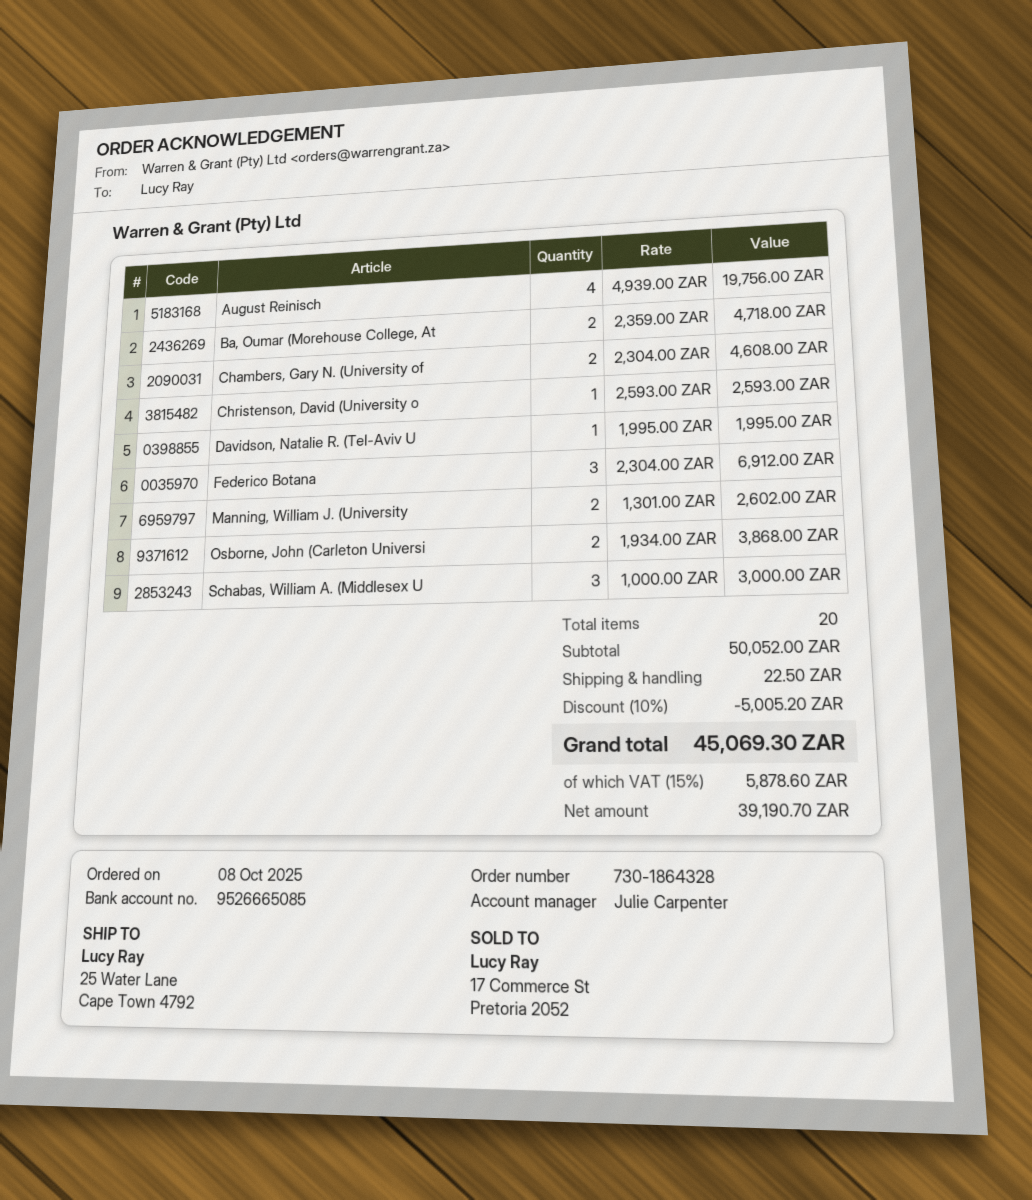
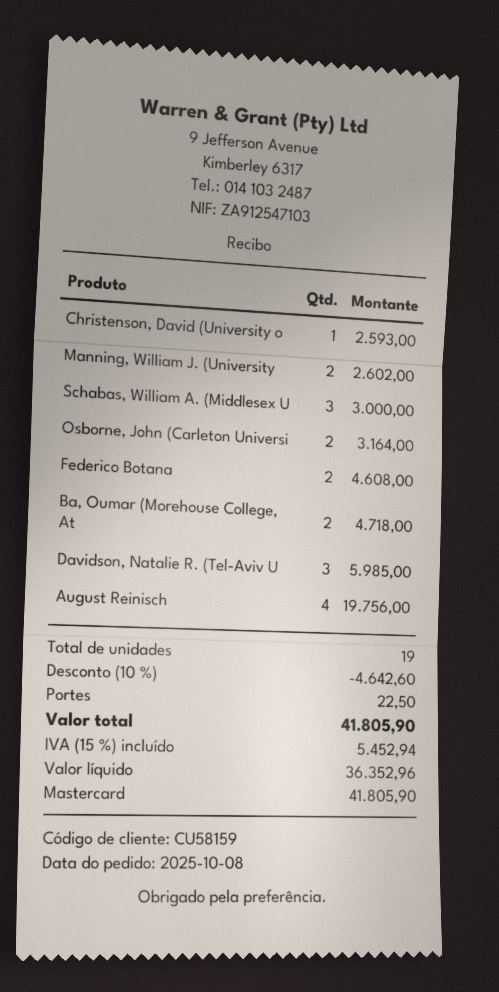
Chambers, Gary N. (University of: 2 for 4608.00 -> none
Davidson, Natalie R. (Tel-Aviv U: 1 for 1995.00 -> 3 for 5985.00
Federico Botana: 3 for 6912.00 -> 2 for 4608.00
Osborne, John (Carleton Universi: 2 for 3868.00 -> 2 for 3164.00
total quantity: 20 -> 19
discount: 10% = 5005.20 -> 10% = 4642.60
net: 39190.70 -> 36352.96
tax: 15% = 5878.60 -> 15% = 5452.94
total: 45069.30 -> 41805.90

